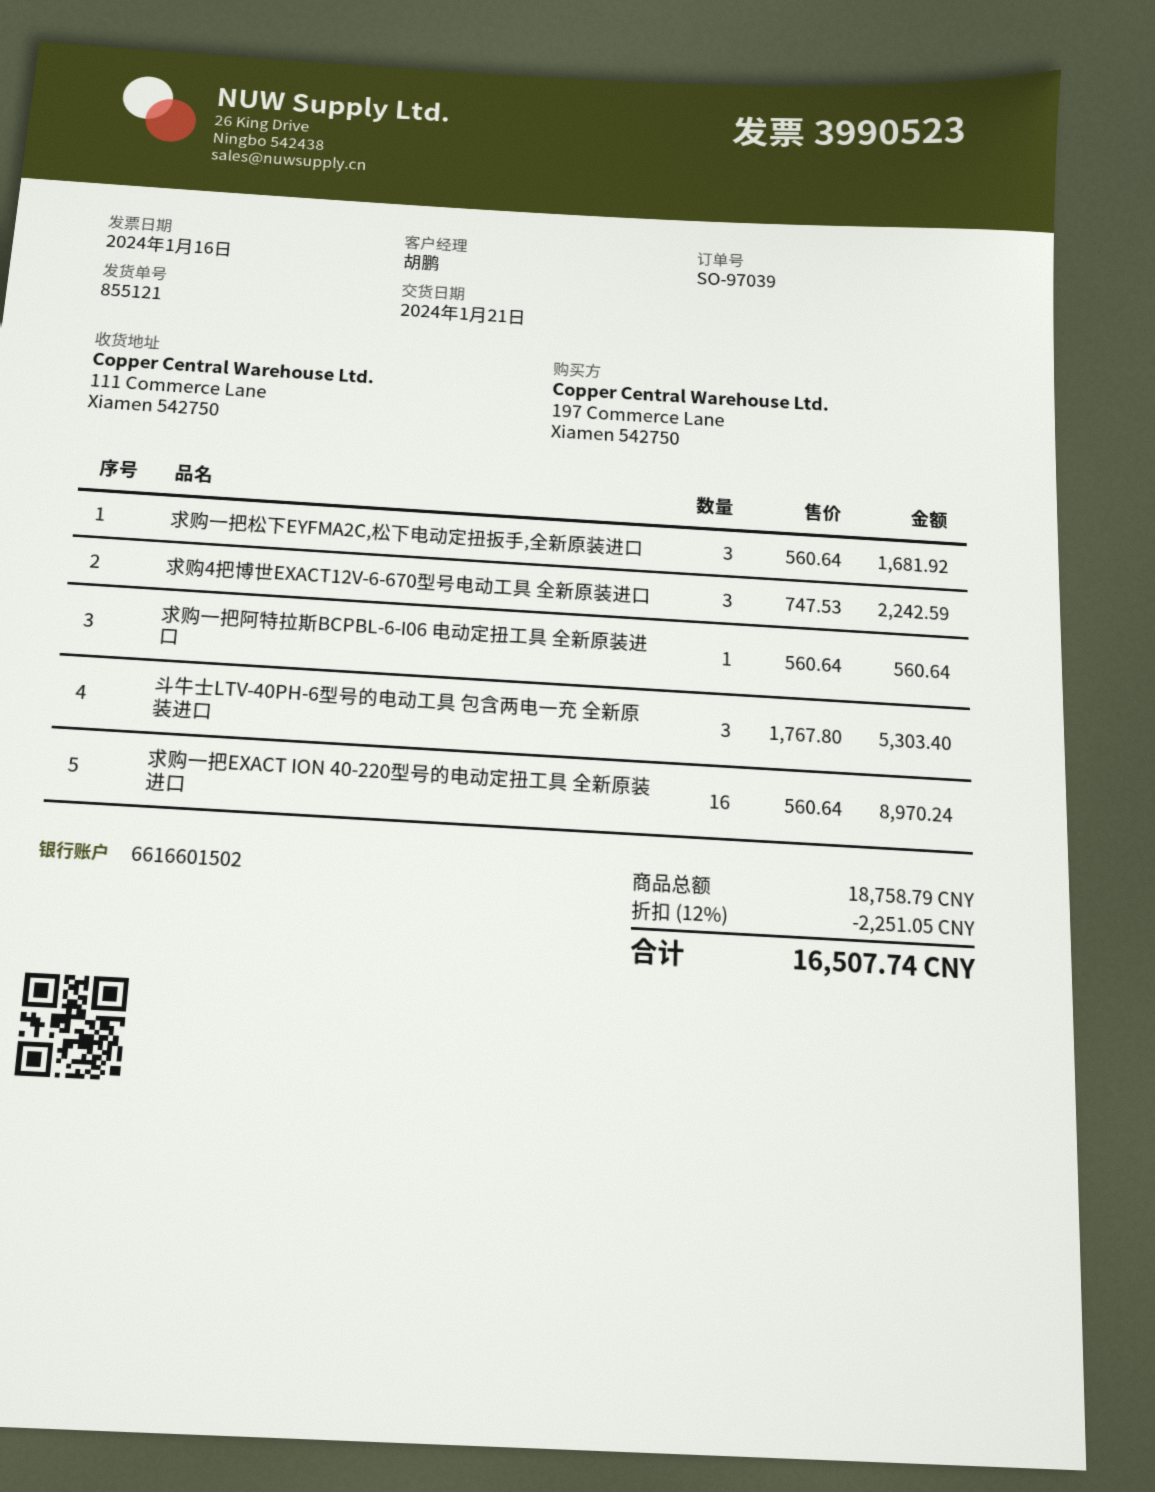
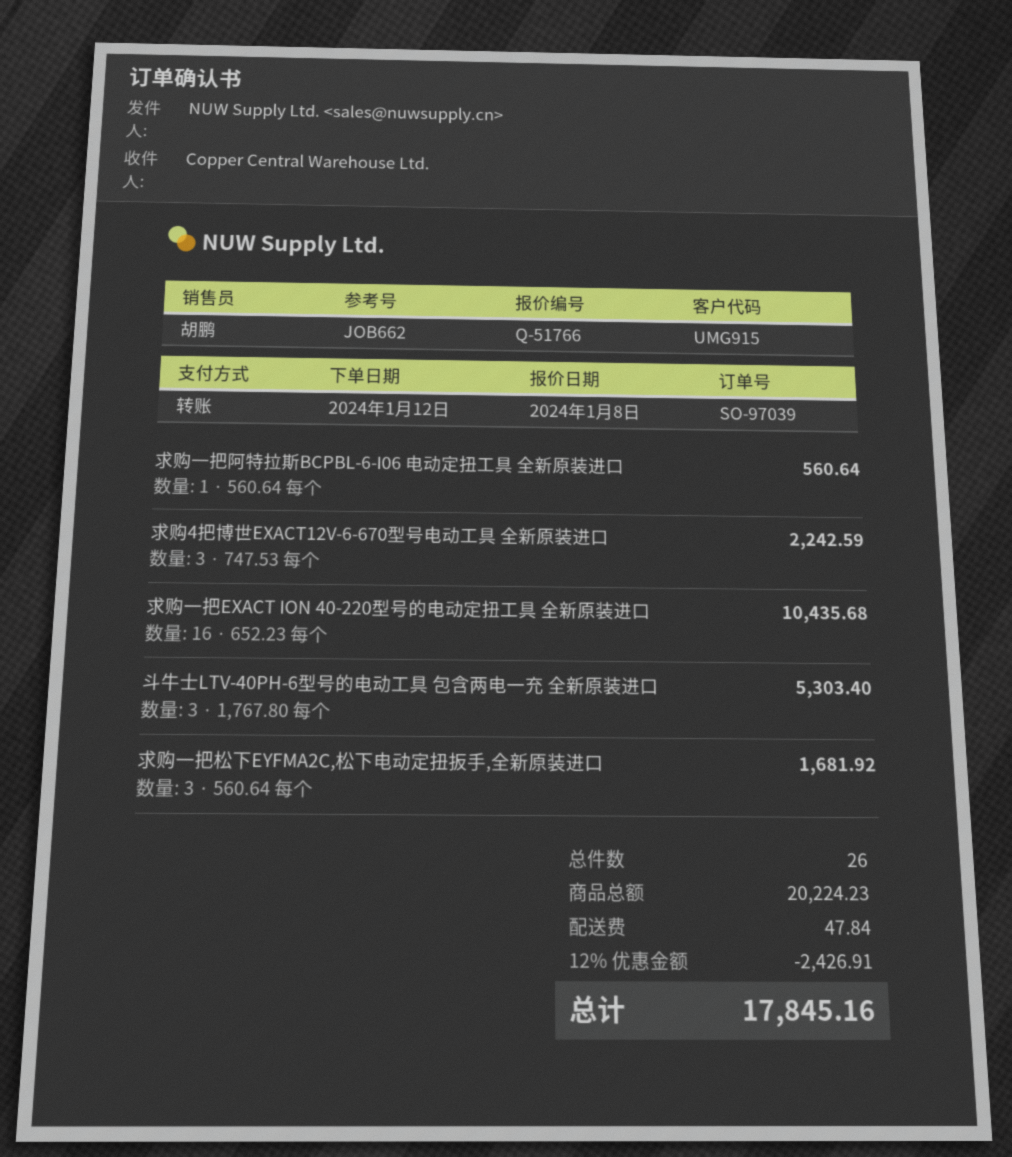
求购一把EXACT ION 40-220型号的电动定扭工具 全新原装进口: 16 x 560.64 = 8970.24 -> 16 x 652.23 = 10435.68
subtotal: 18758.79 -> 20224.23
discount: 12% = 2251.05 -> 12% = 2426.91
shipping: none -> 47.84
total: 16507.74 -> 17845.16

